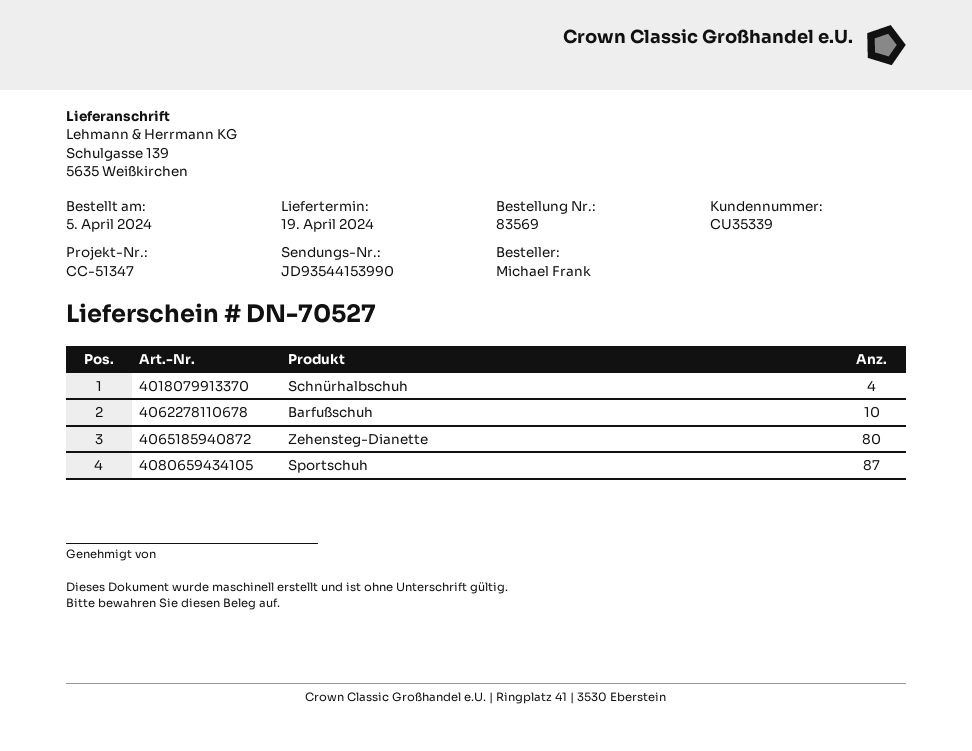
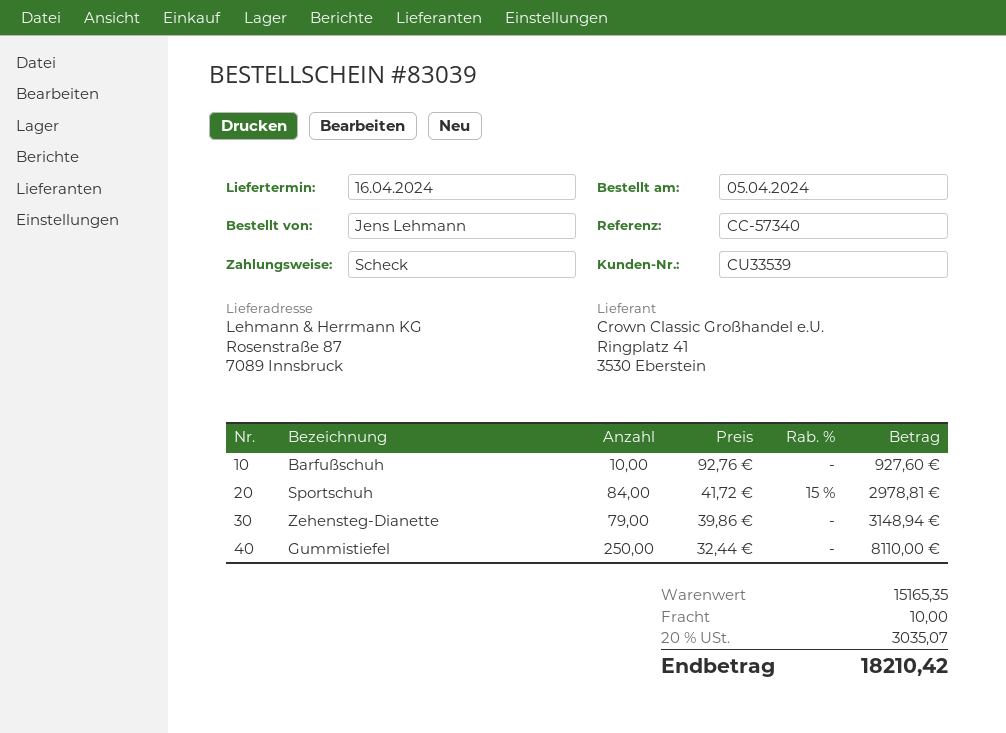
order number: 83569 -> 83039
delivery date: 2024-04-19 -> 2024-04-16
customer number: CU35339 -> CU33539
reference: CC-51347 -> CC-57340
ordered by: Michael Frank -> Jens Lehmann
ship to: Schulgasse 139, 5635 Weißkirchen -> Rosenstraße 87, 7089 Innsbruck
Schnürhalbschuh: 4 -> none
Zehensteg-Dianette: 80 -> 79
Sportschuh: 87 -> 84
Gummistiefel: none -> 250

